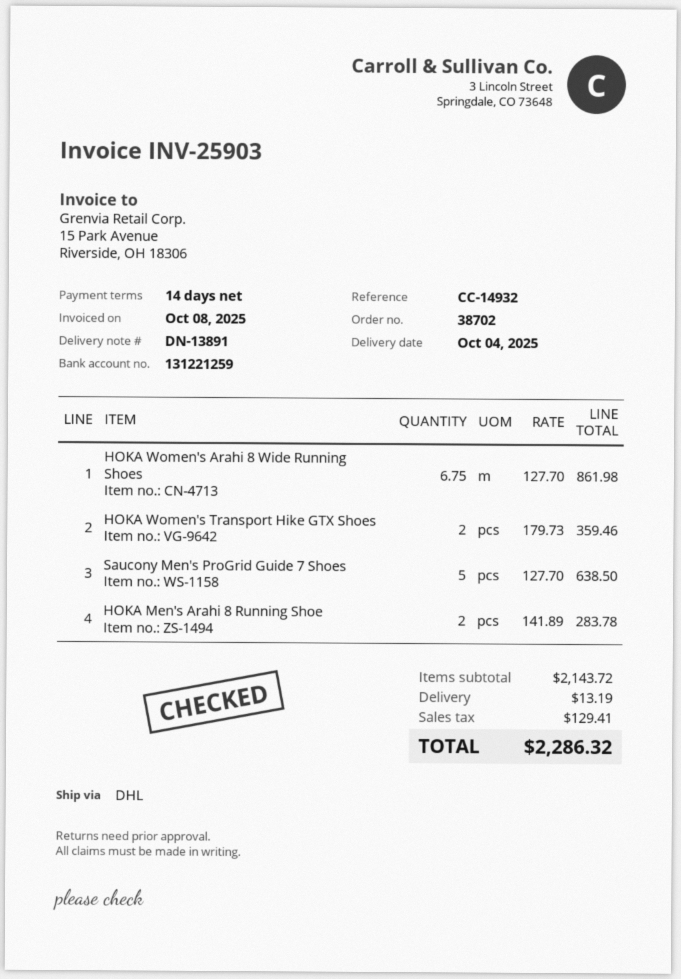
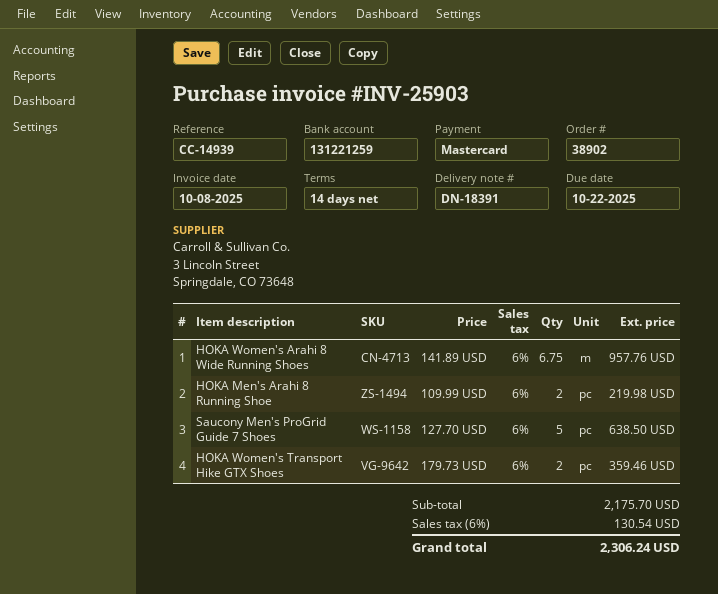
order number: 38702 -> 38902
delivery note number: DN-13891 -> DN-18391
reference: CC-14932 -> CC-14939
HOKA Women's Arahi 8 Wide Running Shoes: 6.75 x 127.70 = 861.98 -> 6.75 x 141.89 = 957.76
HOKA Men's Arahi 8 Running Shoe: 2 x 141.89 = 283.78 -> 2 x 109.99 = 219.98
subtotal: 2143.72 -> 2175.70
shipping: 13.19 -> none
tax: 129.41 -> 130.54
total: 2286.32 -> 2306.24

